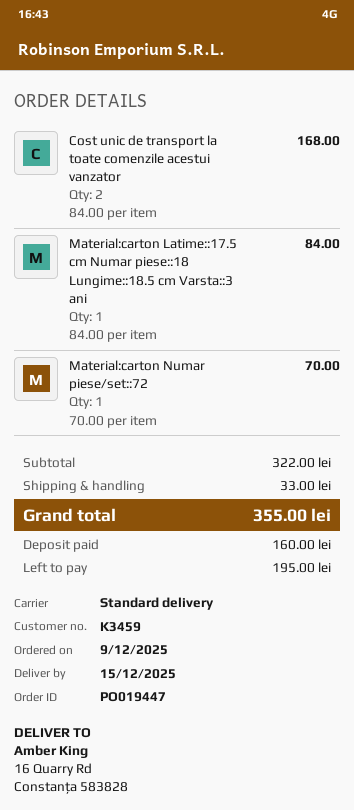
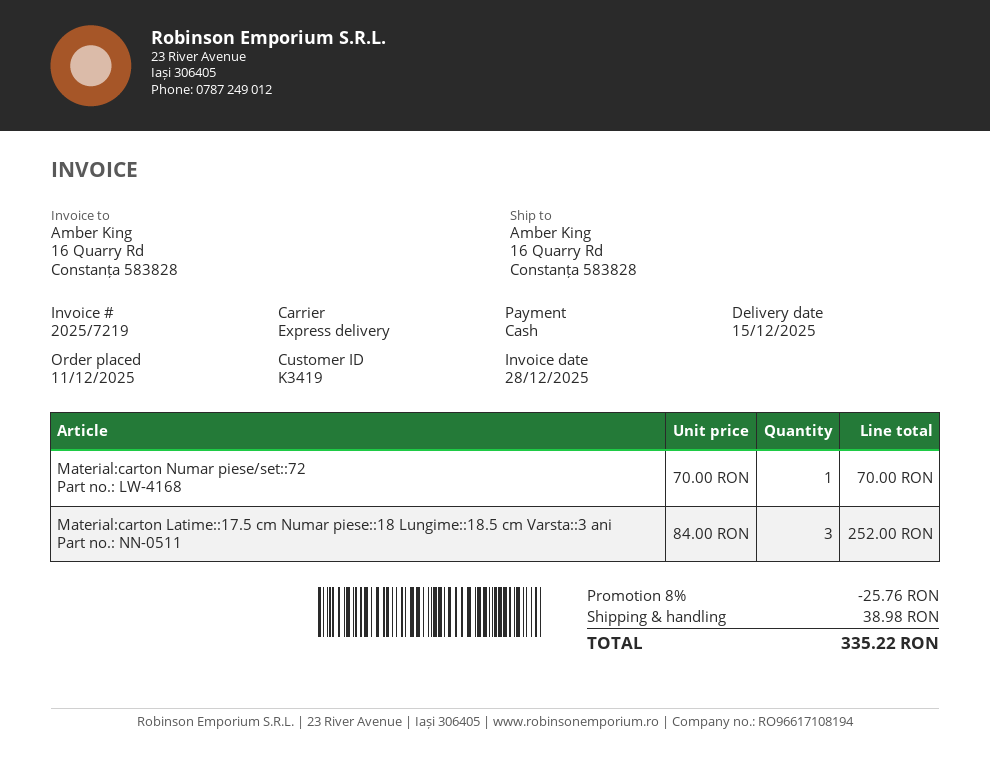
order date: 2025-12-09 -> 2025-12-11
customer number: K3459 -> K3419
shipping method: standard -> express
Cost unic de transport la toate comenzile acestui vanzator: 2 x 84.00 = 168.00 -> none
Material:carton Latime::17.5 cm Numar piese::18 Lungime::18.5 cm Varsta::3 ani: 1 x 84.00 = 84.00 -> 3 x 84.00 = 252.00
discount: none -> 8% = 25.76
shipping: 33.00 -> 38.98
total: 355.00 -> 335.22

